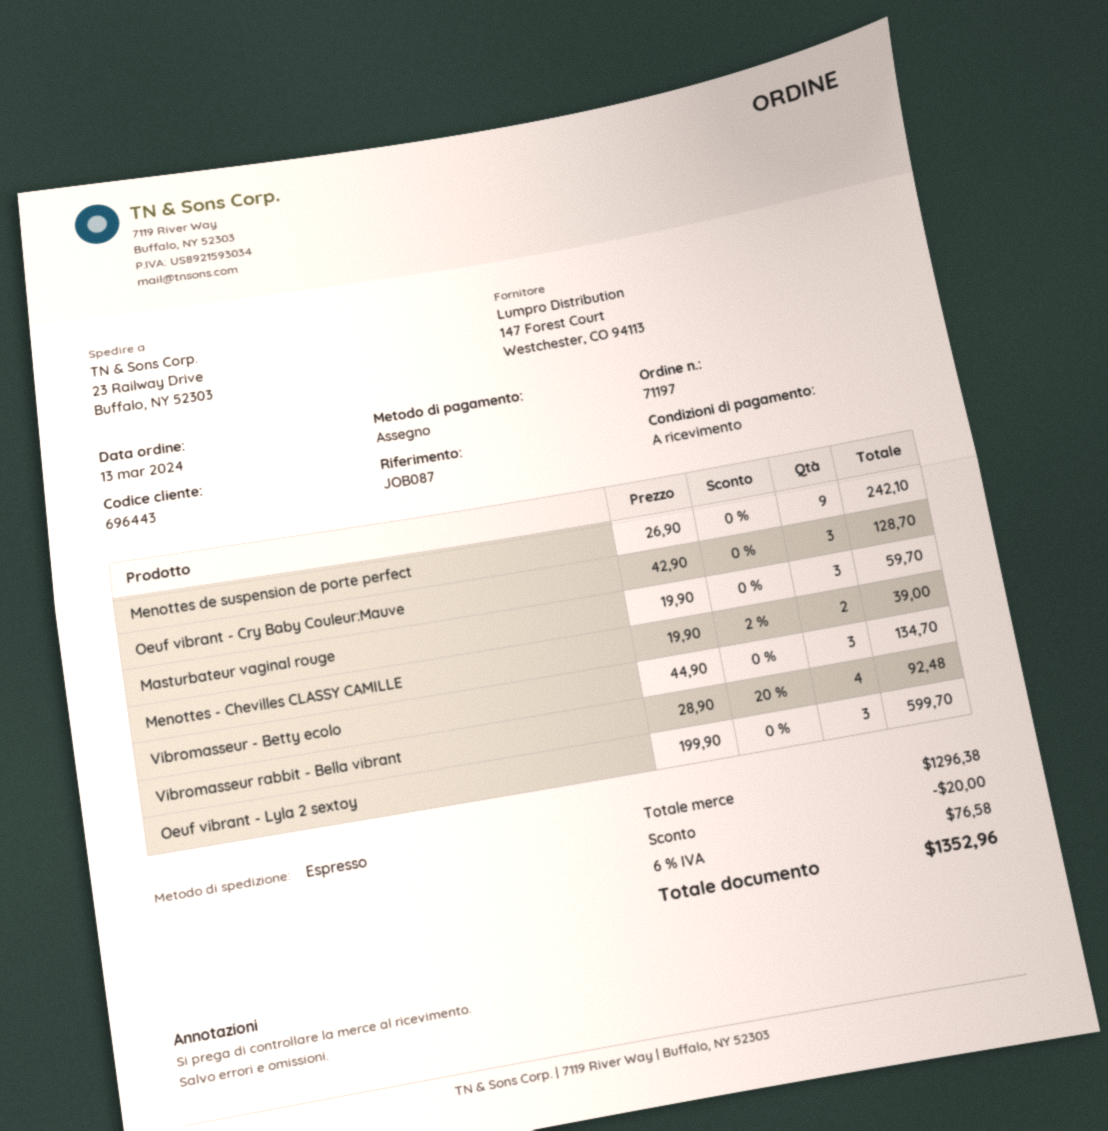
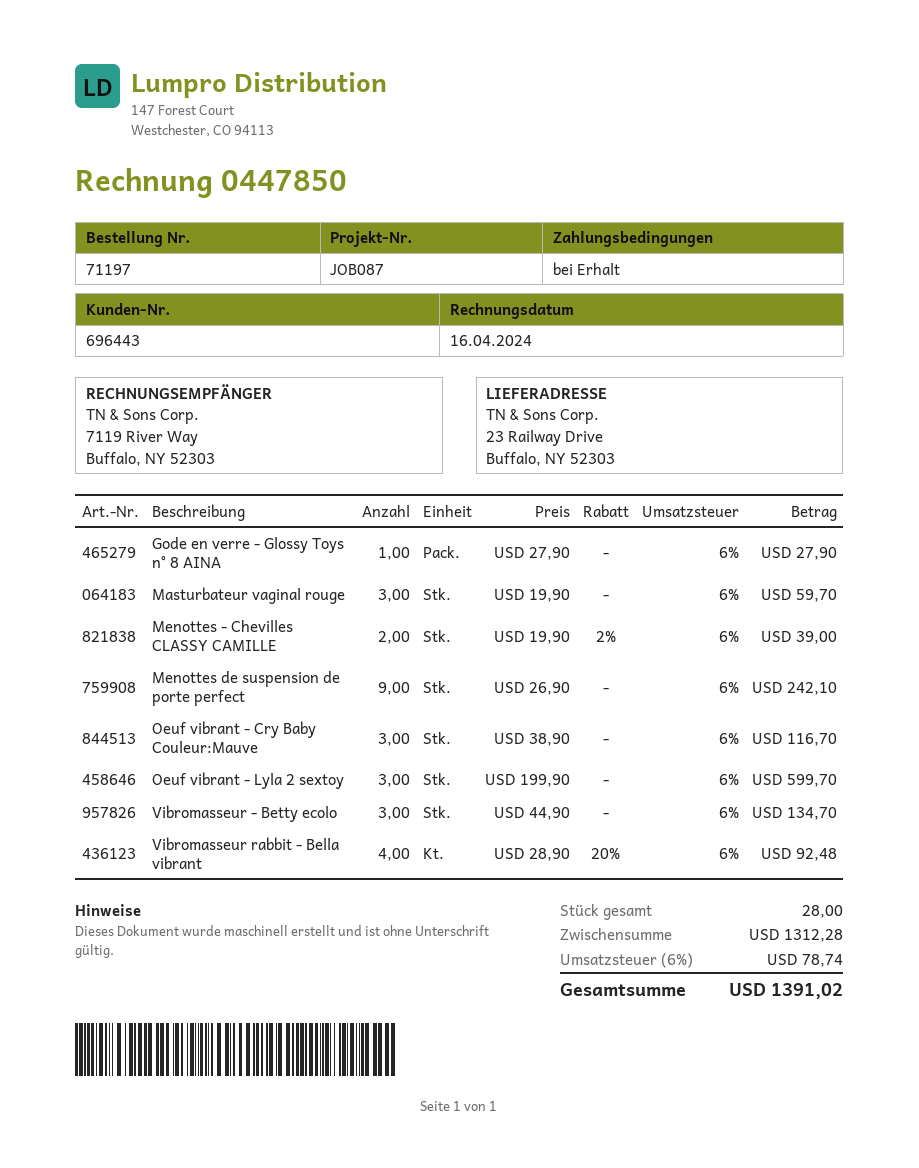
Oeuf vibrant - Cry Baby Couleur:Mauve: 3 x 42.90 = 128.70 -> 3 x 38.90 = 116.70
Gode en verre - Glossy Toys n° 8 AINA: none -> 1 x 27.90 = 27.90
subtotal: 1296.38 -> 1312.28
discount: 20.00 -> none
tax: 6% = 76.58 -> 6% = 78.74
total: 1352.96 -> 1391.02

